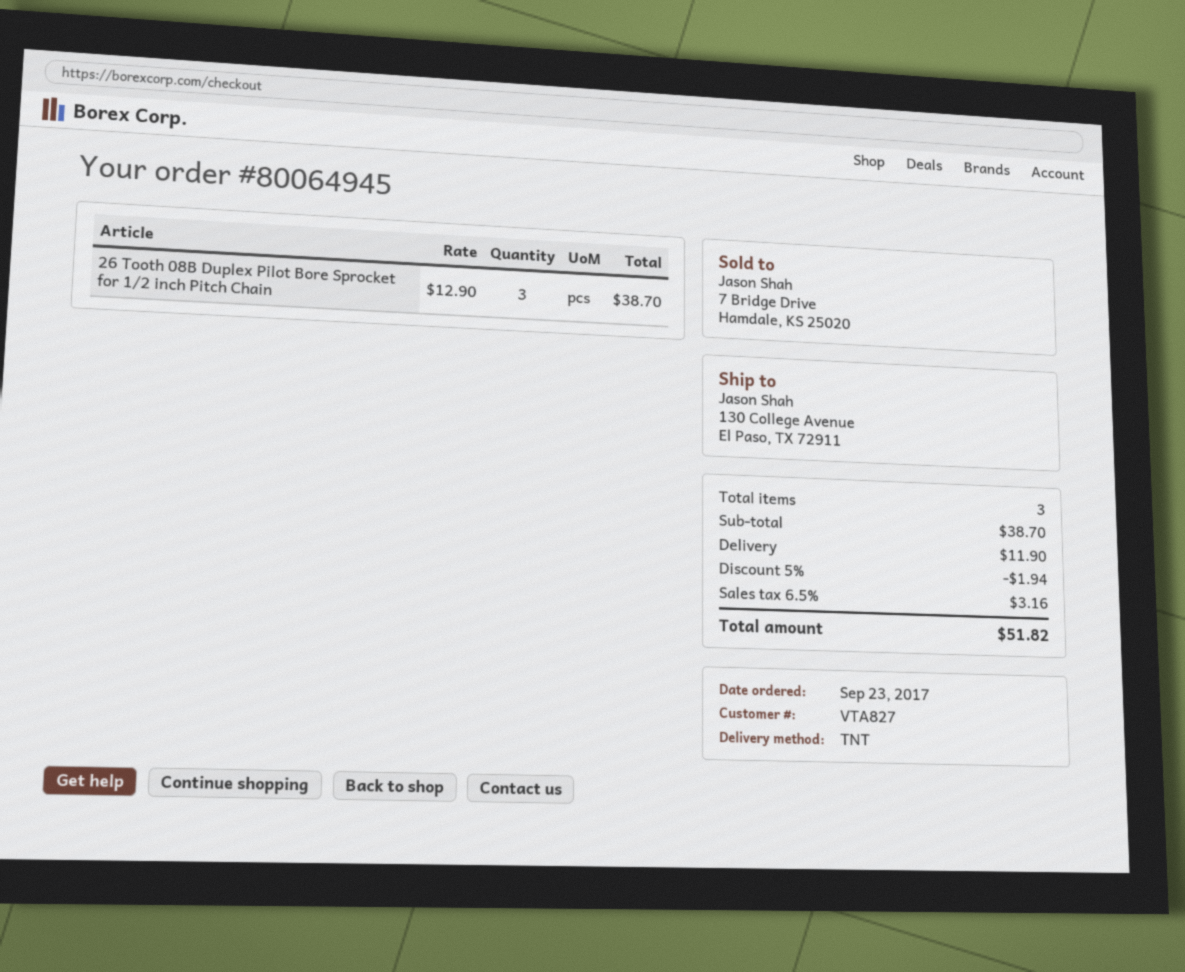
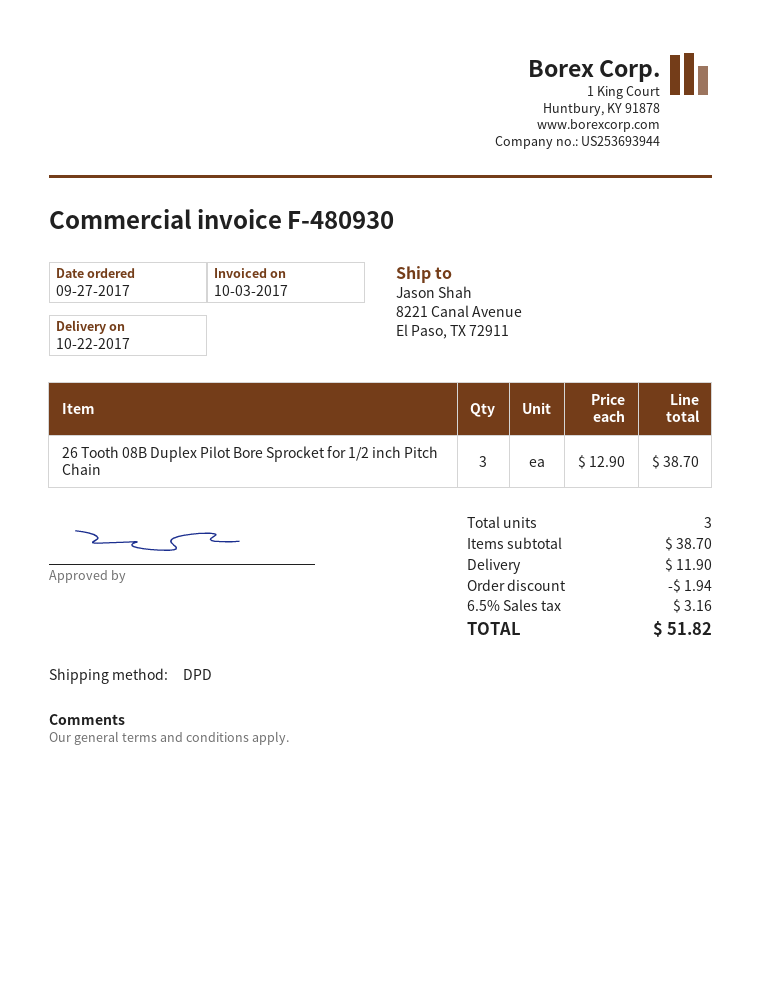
order date: 2017-09-23 -> 2017-09-27
shipping method: TNT -> DPD
ship to: 130 College Avenue, El Paso, TX 72911 -> 8221 Canal Avenue, El Paso, TX 72911

